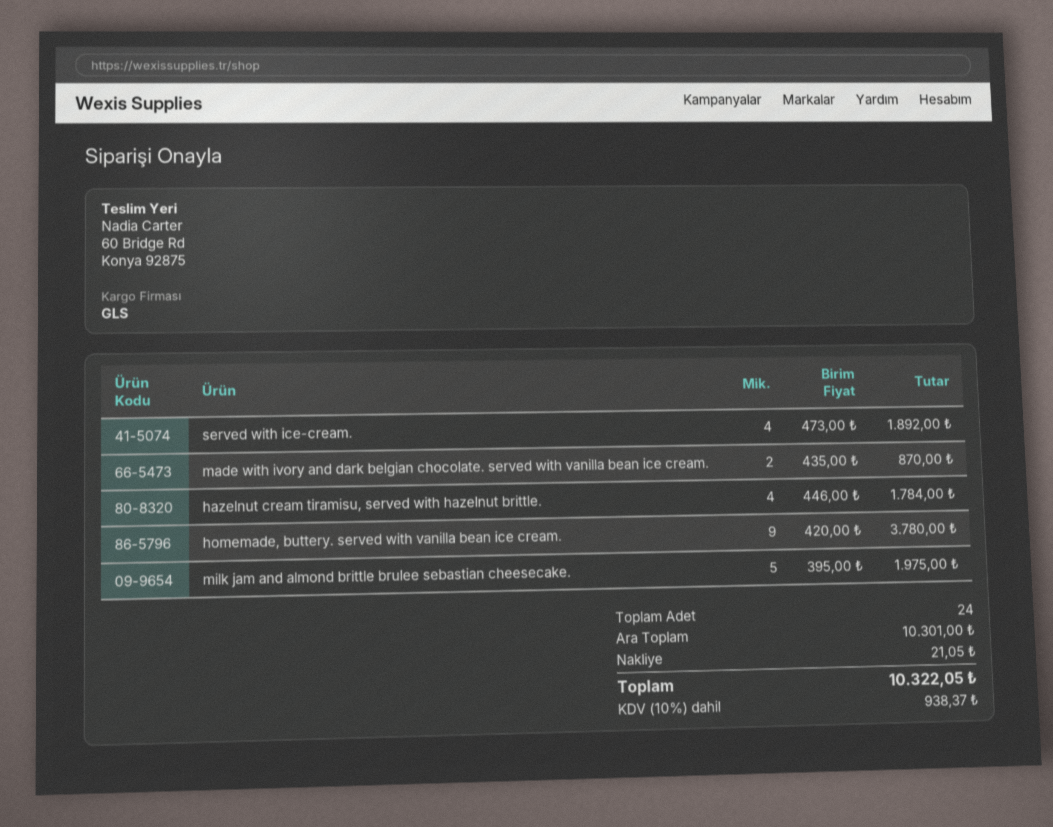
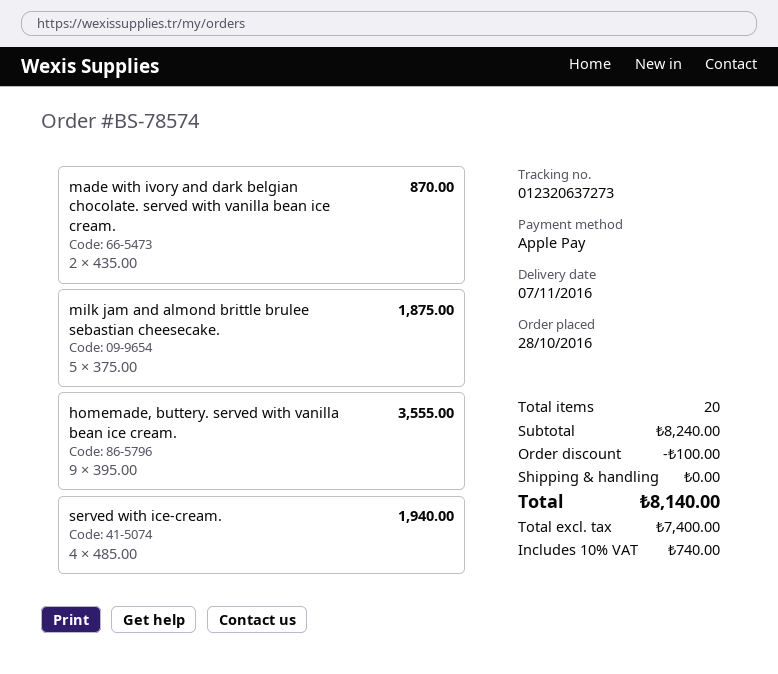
served with ice-cream.: 4 x 473.00 = 1892.00 -> 4 x 485.00 = 1940.00
hazelnut cream tiramisu, served with hazelnut brittle.: 4 x 446.00 = 1784.00 -> none
homemade, buttery. served with vanilla bean ice cream.: 9 x 420.00 = 3780.00 -> 9 x 395.00 = 3555.00
milk jam and almond brittle brulee sebastian cheesecake.: 5 x 395.00 = 1975.00 -> 5 x 375.00 = 1875.00
total quantity: 24 -> 20
subtotal: 10301.00 -> 8240.00
discount: none -> 100.00
shipping: 21.05 -> 0.00
tax: 10% = 938.37 -> 10% = 740.00
total: 10322.05 -> 8140.00

